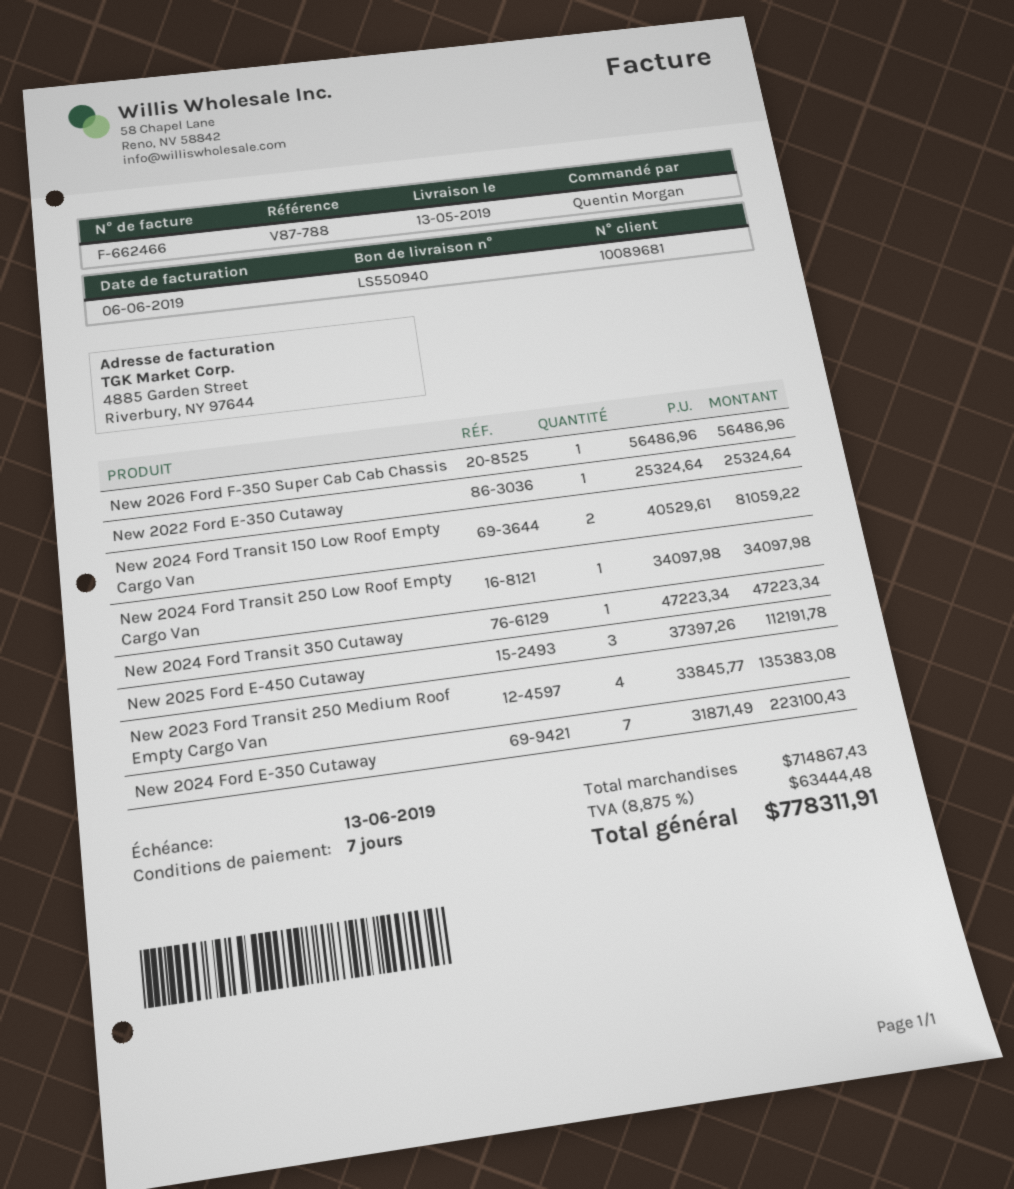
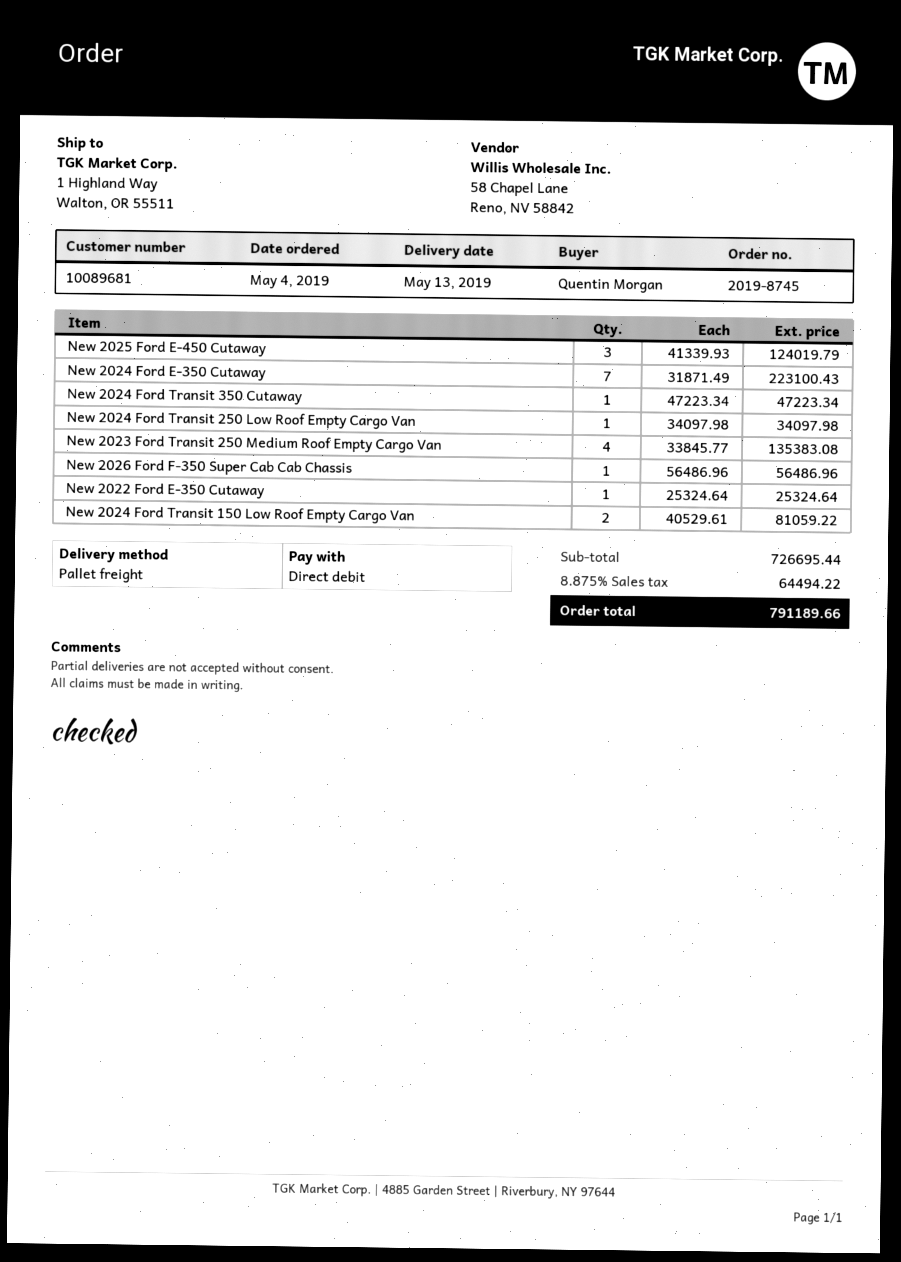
New 2025 Ford E-450 Cutaway: 3 x 37397.26 = 112191.78 -> 3 x 41339.93 = 124019.79
subtotal: 714867.43 -> 726695.44
tax: 8.875% = 63444.48 -> 8.875% = 64494.22
total: 778311.91 -> 791189.66

